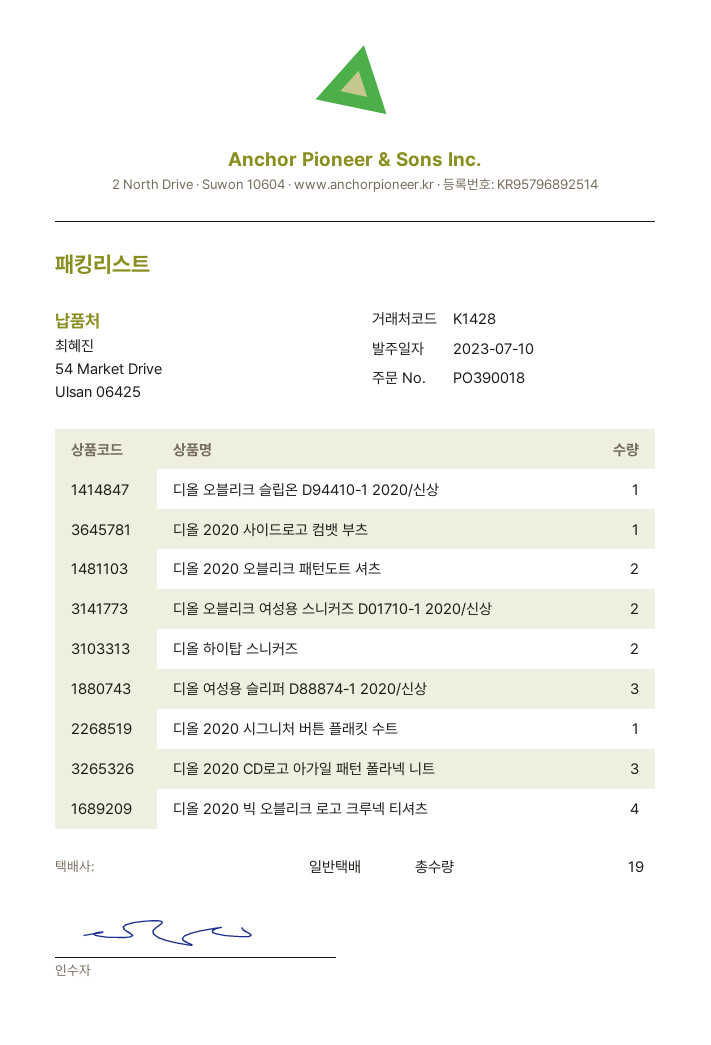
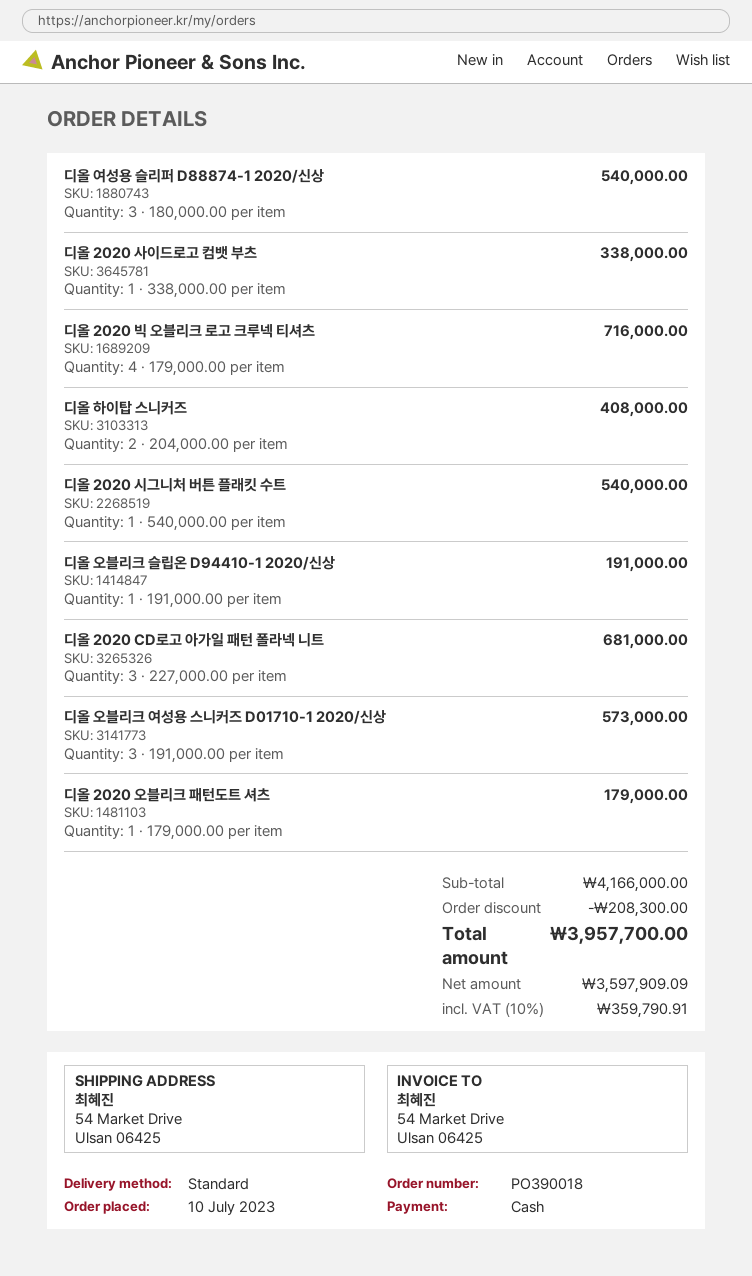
디올 2020 오블리크 패턴도트 셔츠: 2 -> 1
디올 오블리크 여성용 스니커즈 D01710-1 2020/신상: 2 -> 3

